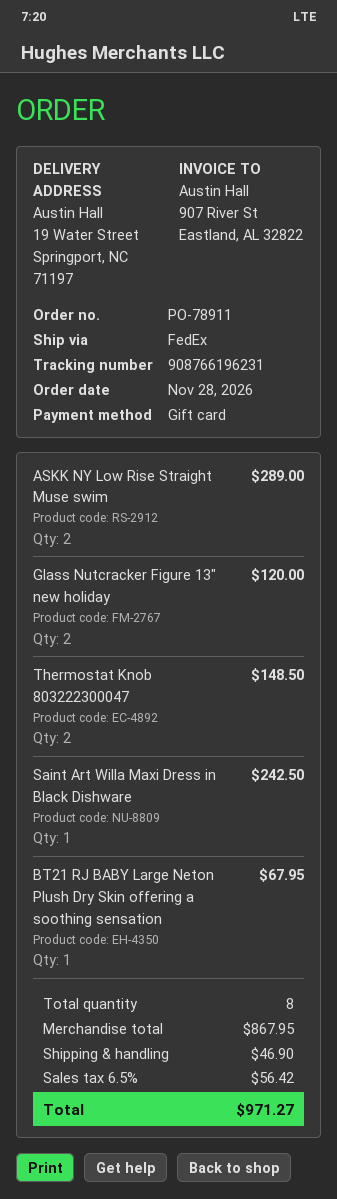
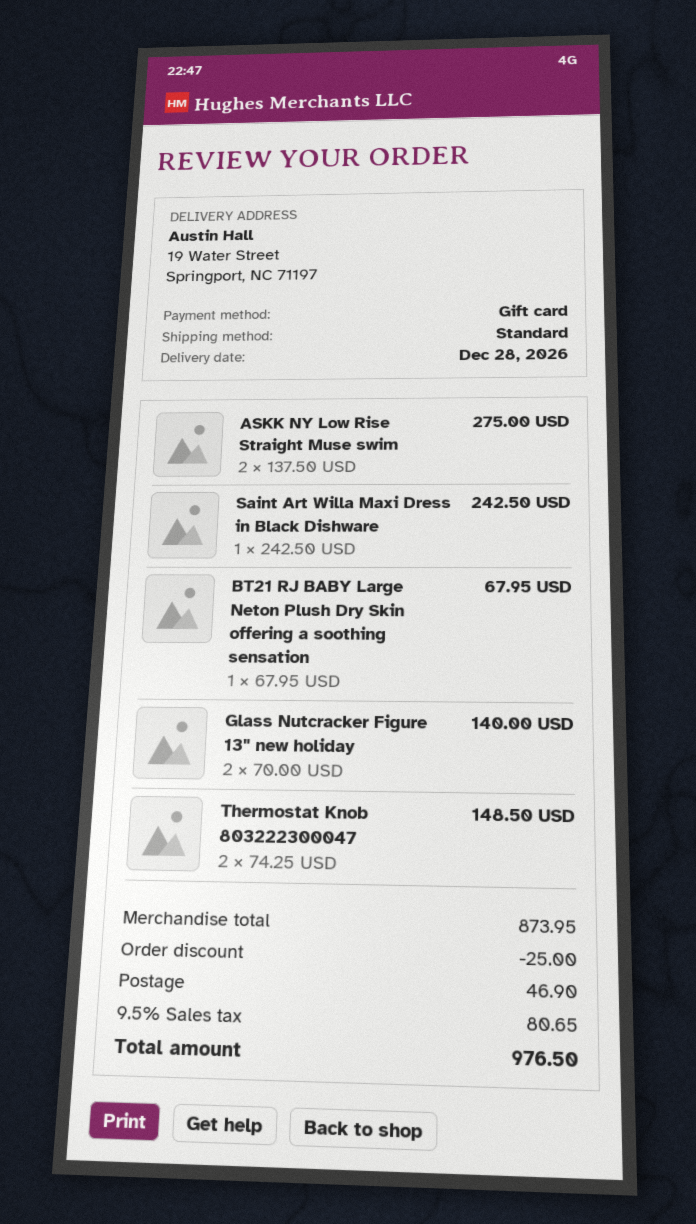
shipping method: FedEx -> standard
ASKK NY Low Rise Straight Muse swim: 2 for 289.00 -> 2 for 275.00
Glass Nutcracker Figure 13" new holiday: 2 for 120.00 -> 2 for 140.00
subtotal: 867.95 -> 873.95
discount: none -> 25.00
tax: 6.5% = 56.42 -> 9.5% = 80.65
total: 971.27 -> 976.50

